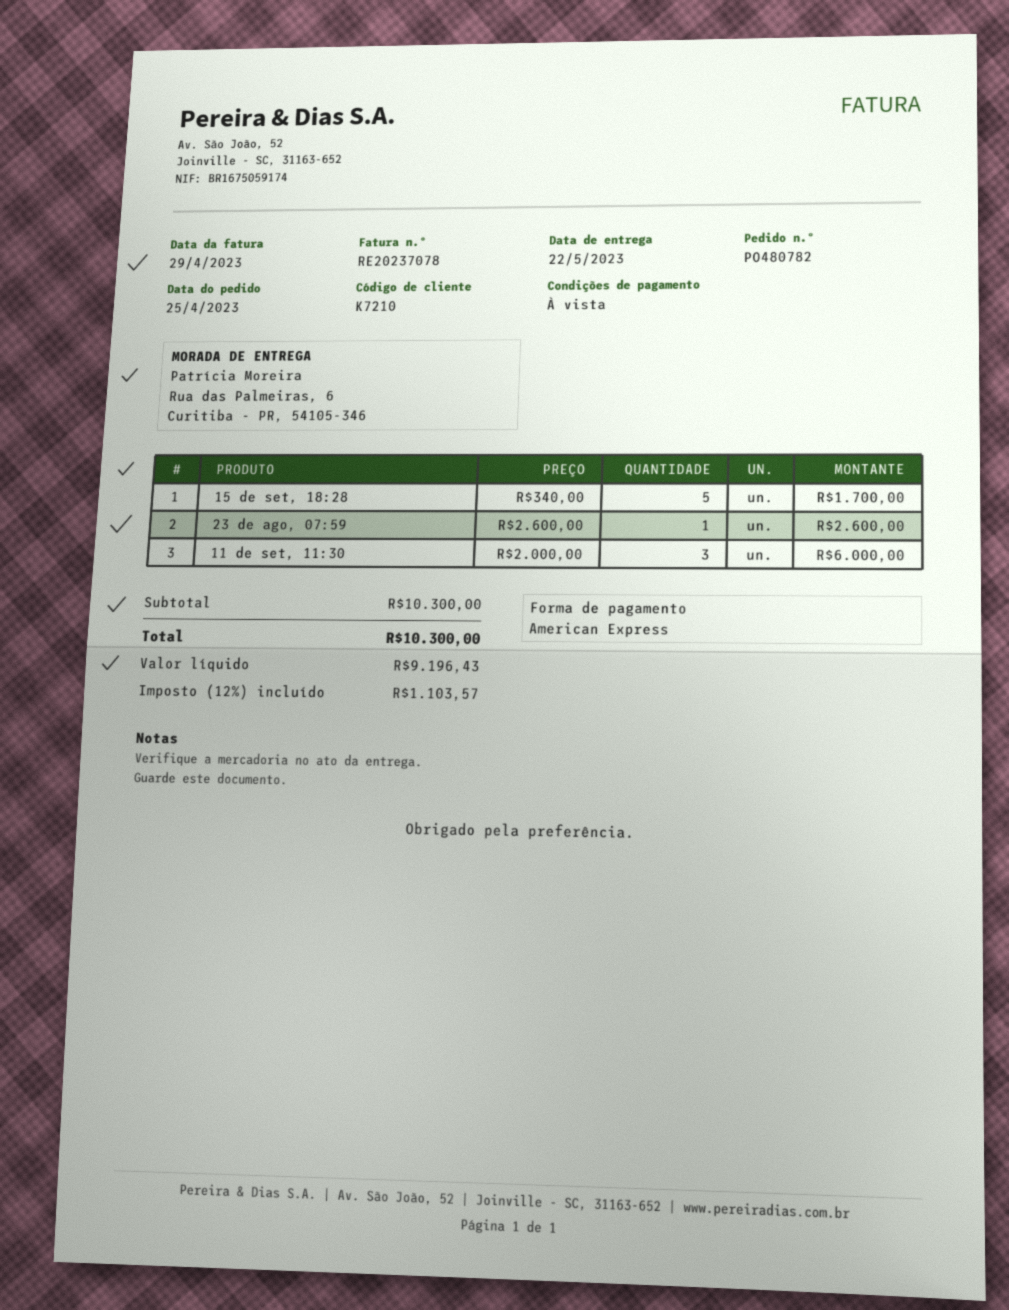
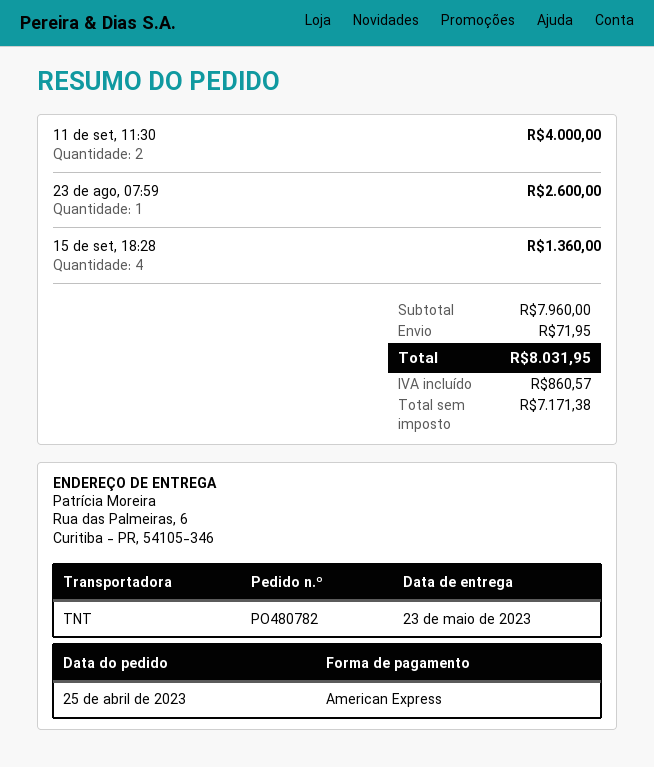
delivery date: 2023-05-22 -> 2023-05-23
15 de set, 18:28: 5 for 1700.00 -> 4 for 1360.00
11 de set, 11:30: 3 for 6000.00 -> 2 for 4000.00
subtotal: 10300.00 -> 7960.00
shipping: none -> 71.95
net: 9196.43 -> 7171.38
tax: 1103.57 -> 860.57
total: 10300.00 -> 8031.95

